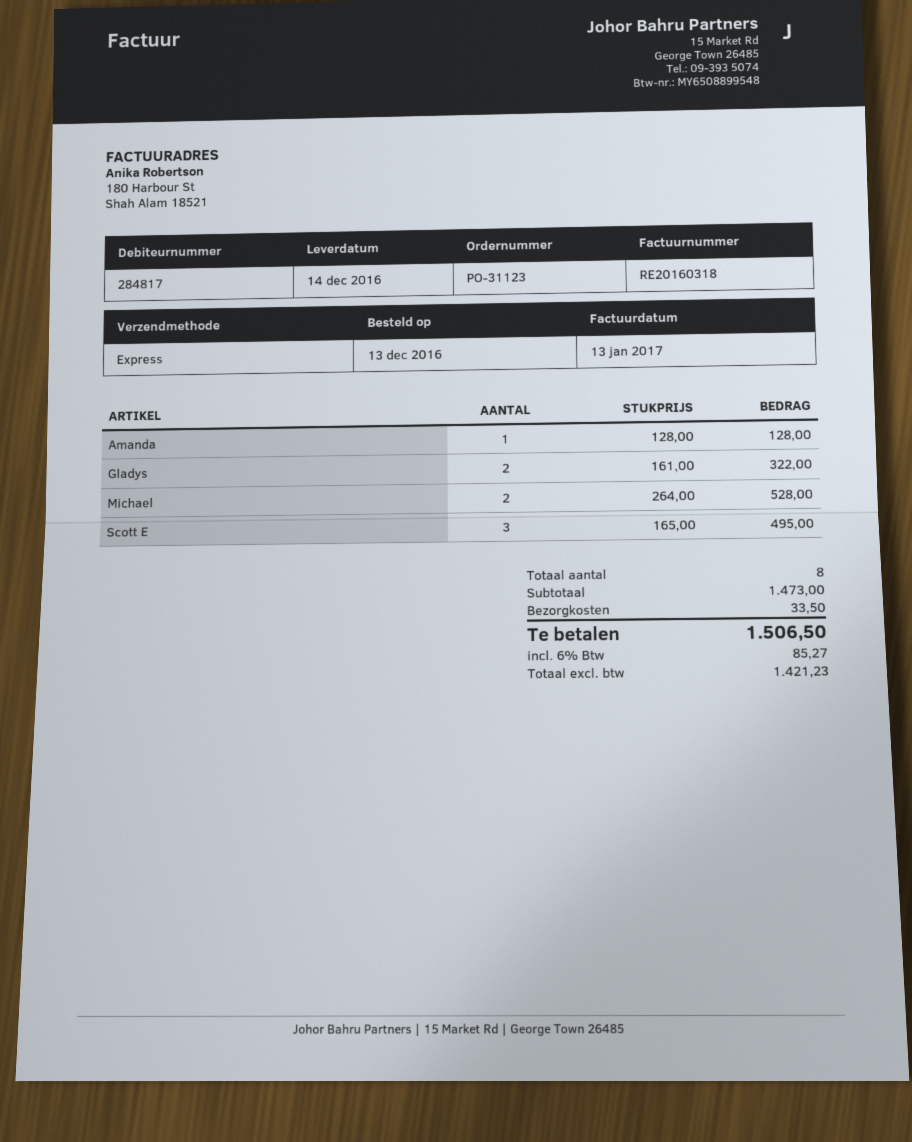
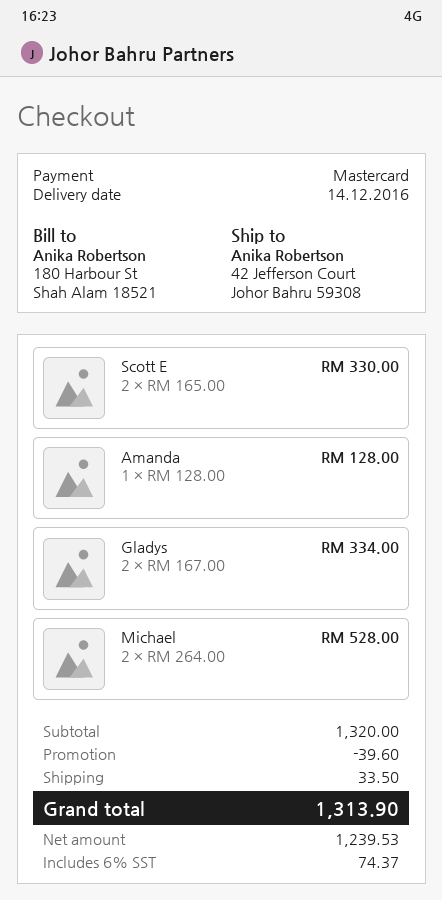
Gladys: 2 x 161.00 = 322.00 -> 2 x 167.00 = 334.00
Scott E: 3 x 165.00 = 495.00 -> 2 x 165.00 = 330.00
subtotal: 1473.00 -> 1320.00
discount: none -> 39.60
net: 1421.23 -> 1239.53
tax: 6% = 85.27 -> 6% = 74.37
total: 1506.50 -> 1313.90

